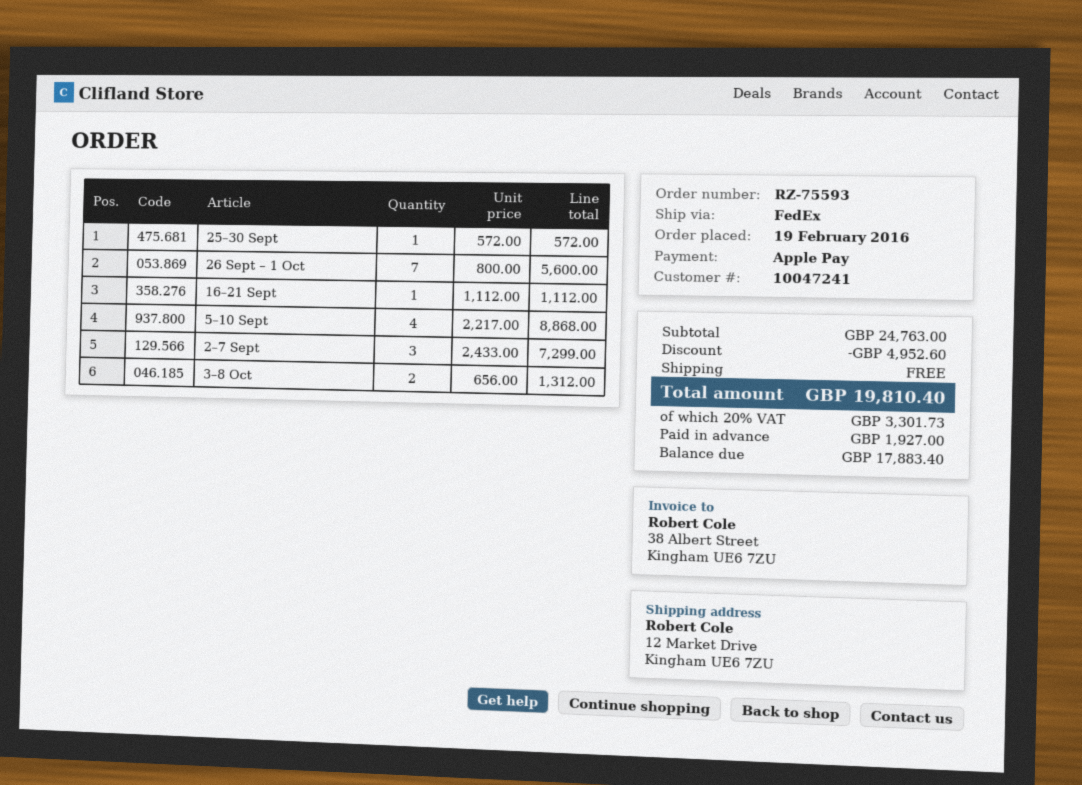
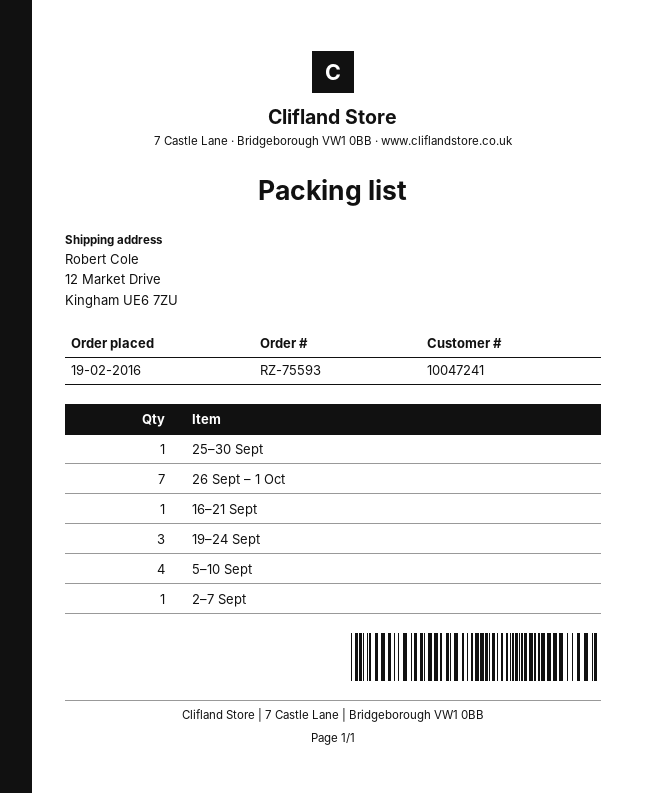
2–7 Sept: 3 -> 1
3–8 Oct: 2 -> none
19–24 Sept: none -> 3

